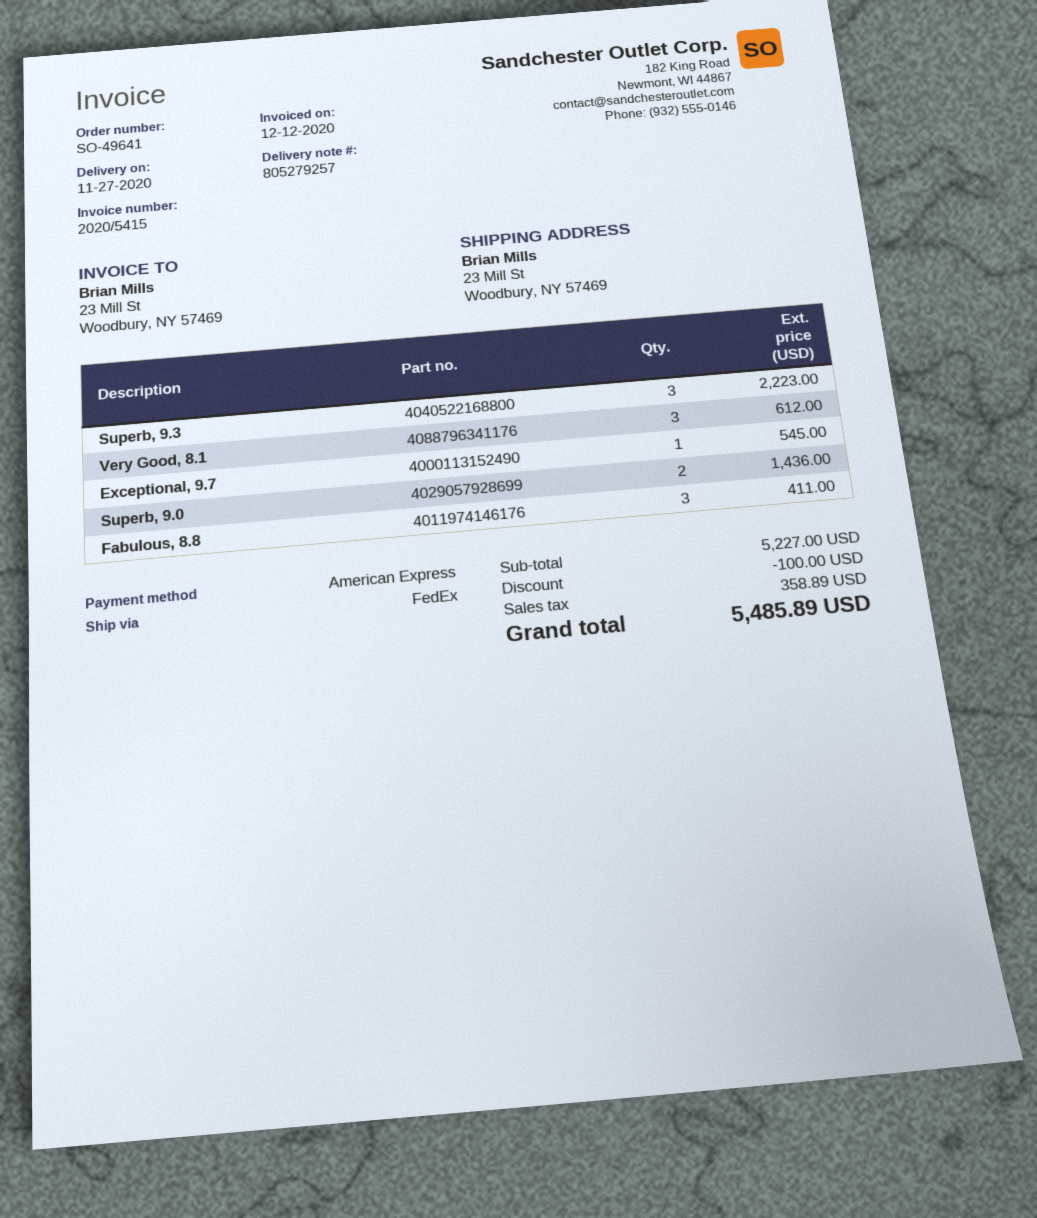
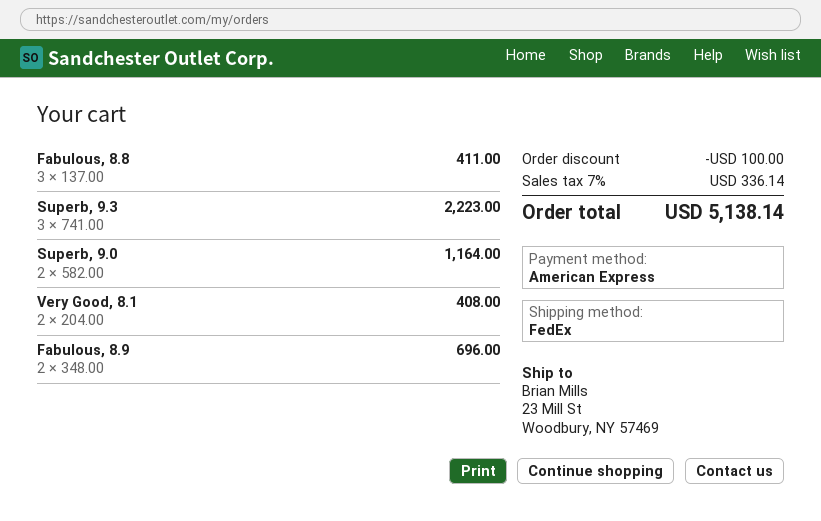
Very Good, 8.1: 3 for 612.00 -> 2 for 408.00
Exceptional, 9.7: 1 for 545.00 -> none
Superb, 9.0: 2 for 1436.00 -> 2 for 1164.00
Fabulous, 8.9: none -> 2 for 696.00
tax: 358.89 -> 336.14
total: 5485.89 -> 5138.14

